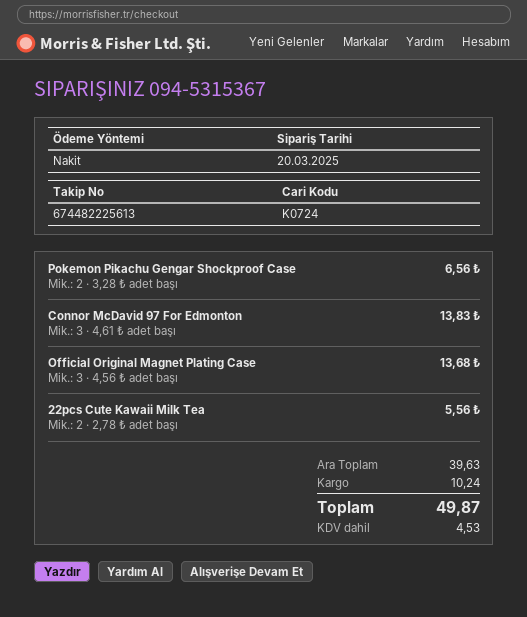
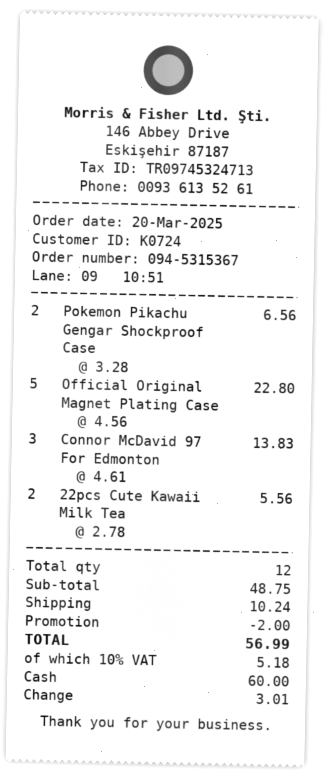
Official Original Magnet Plating Case: 3 x 4.56 = 13.68 -> 5 x 4.56 = 22.80
subtotal: 39.63 -> 48.75
discount: none -> 2.00
tax: 4.53 -> 5.18
total: 49.87 -> 56.99

